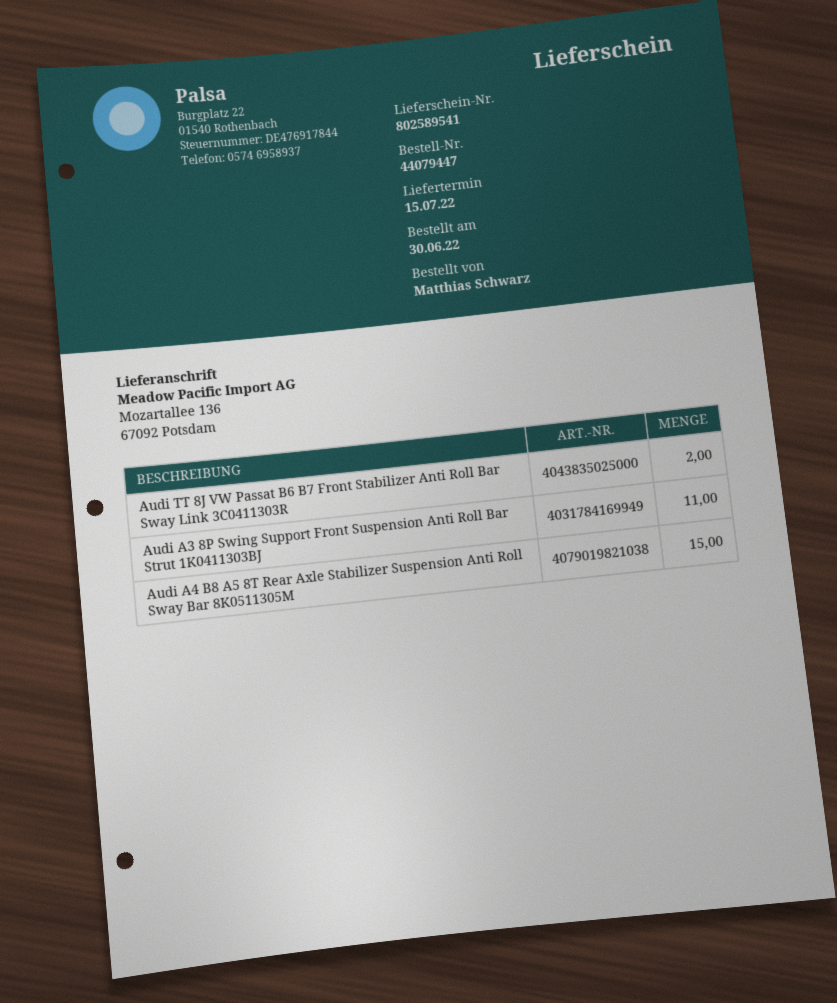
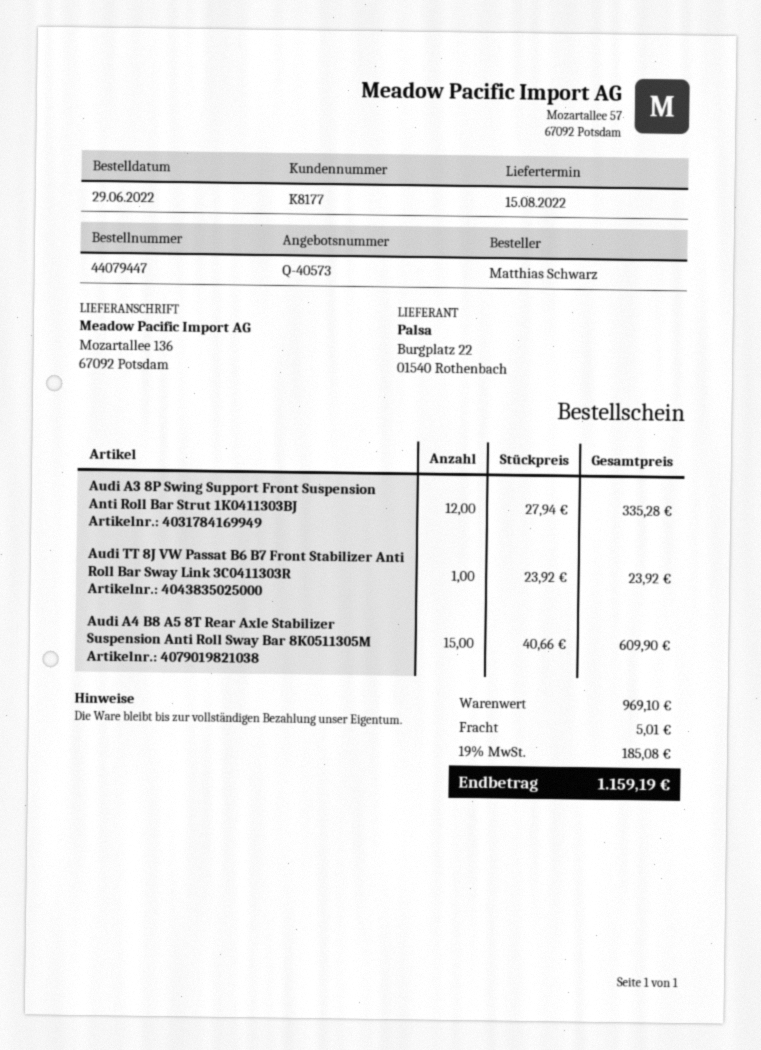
order date: 2022-06-30 -> 2022-06-29
delivery date: 2022-07-15 -> 2022-08-15
Audi TT 8J VW Passat B6 B7 Front Stabilizer Anti Roll Bar Sway Link 3C0411303R: 2 -> 1
Audi A3 8P Swing Support Front Suspension Anti Roll Bar Strut 1K0411303BJ: 11 -> 12

